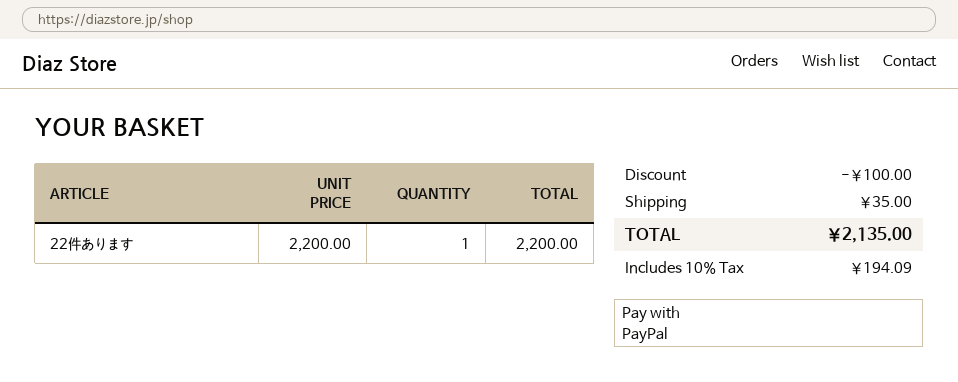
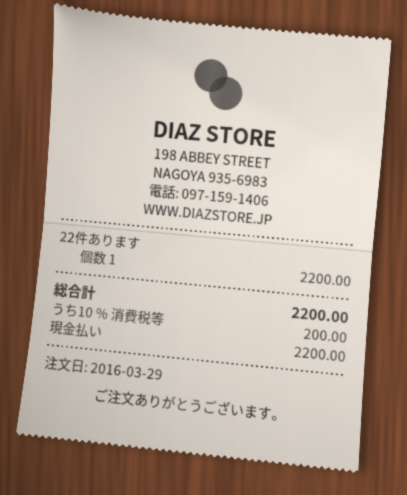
payment method: PayPal -> cash
discount: 100.00 -> none
shipping: 35.00 -> none
tax: 10% = 194.09 -> 10% = 200.00
total: 2135.00 -> 2200.00

